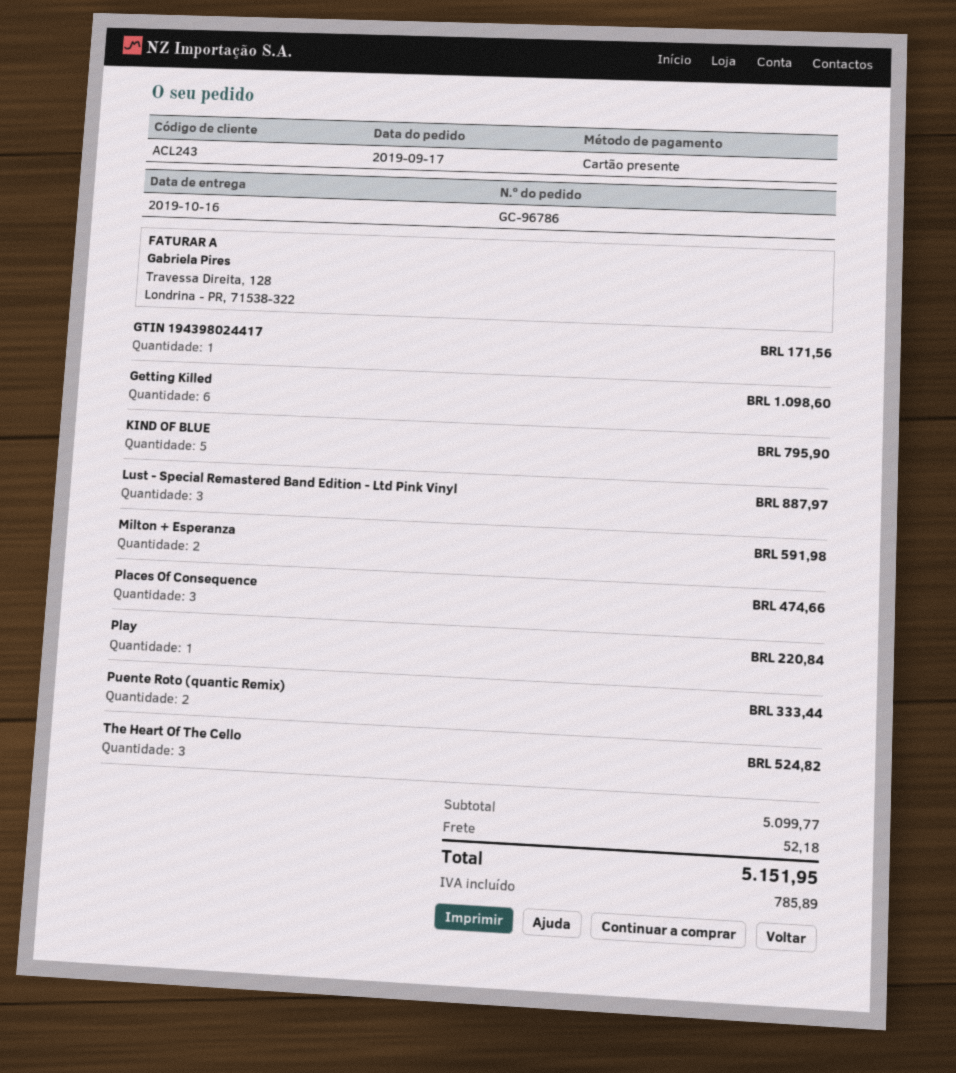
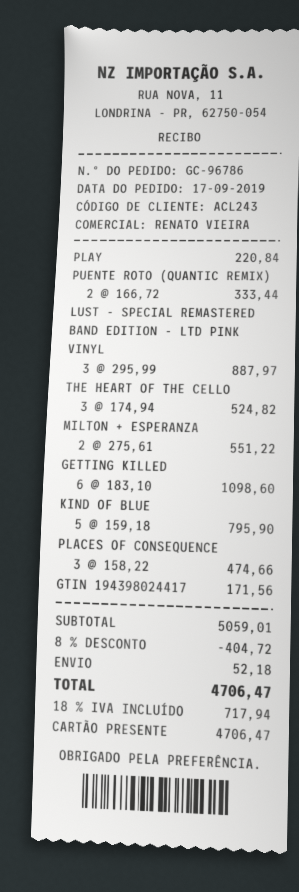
Milton + Esperanza: 2 for 591.98 -> 2 for 551.22
subtotal: 5099.77 -> 5059.01
discount: none -> 8% = 404.72
tax: 785.89 -> 717.94
total: 5151.95 -> 4706.47

